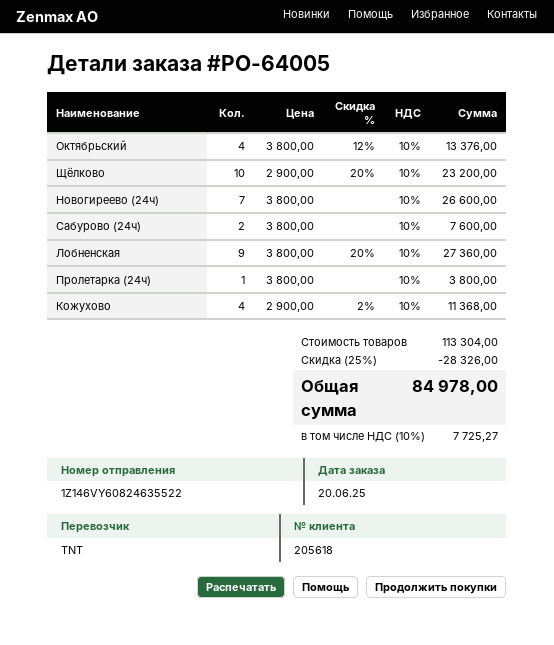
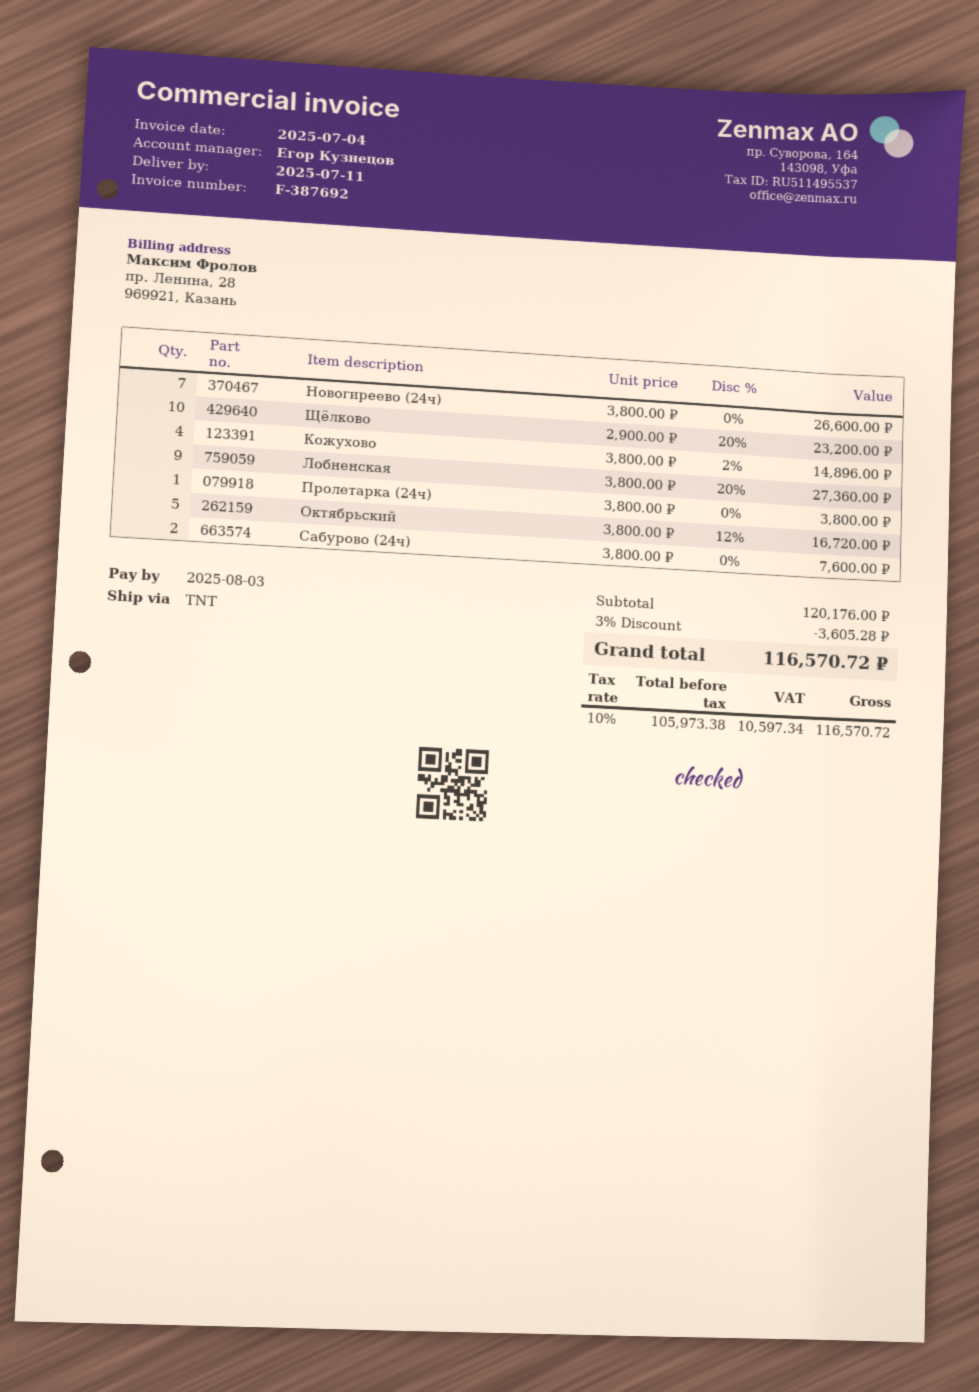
Октябрьский: 4 x 3800.00 - 12% = 13376.00 -> 5 x 3800.00 - 12% = 16720.00
Кожухово: 4 x 2900.00 - 2% = 11368.00 -> 4 x 3800.00 - 2% = 14896.00
subtotal: 113304.00 -> 120176.00
discount: 25% = 28326.00 -> 3% = 3605.28
tax: 10% = 7725.27 -> 10% = 10597.34
total: 84978.00 -> 116570.72

